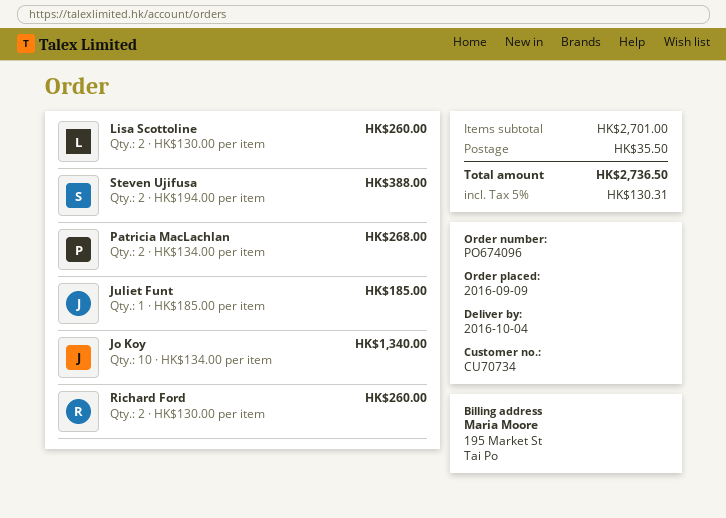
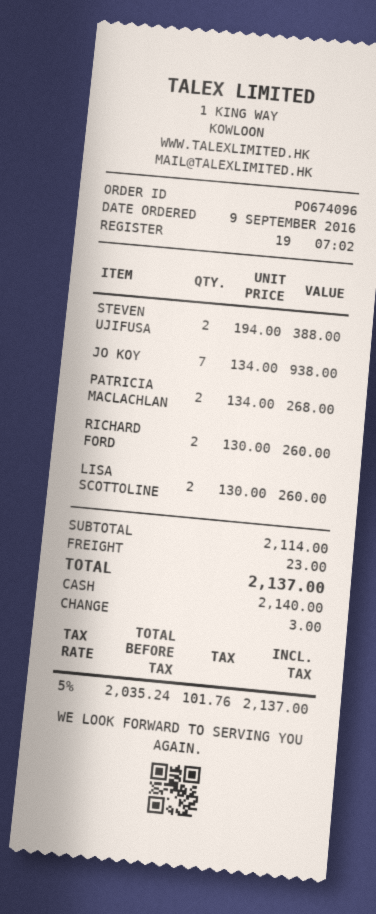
Juliet Funt: 1 x 185.00 = 185.00 -> none
Jo Koy: 10 x 134.00 = 1340.00 -> 7 x 134.00 = 938.00
subtotal: 2701.00 -> 2114.00
shipping: 35.50 -> 23.00
tax: 5% = 130.31 -> 5% = 101.76
total: 2736.50 -> 2137.00

